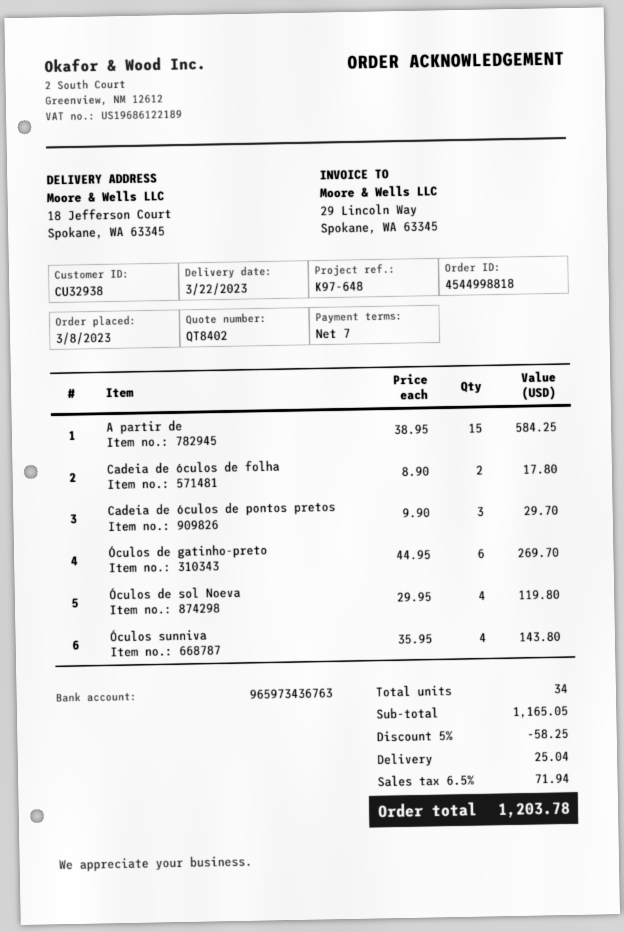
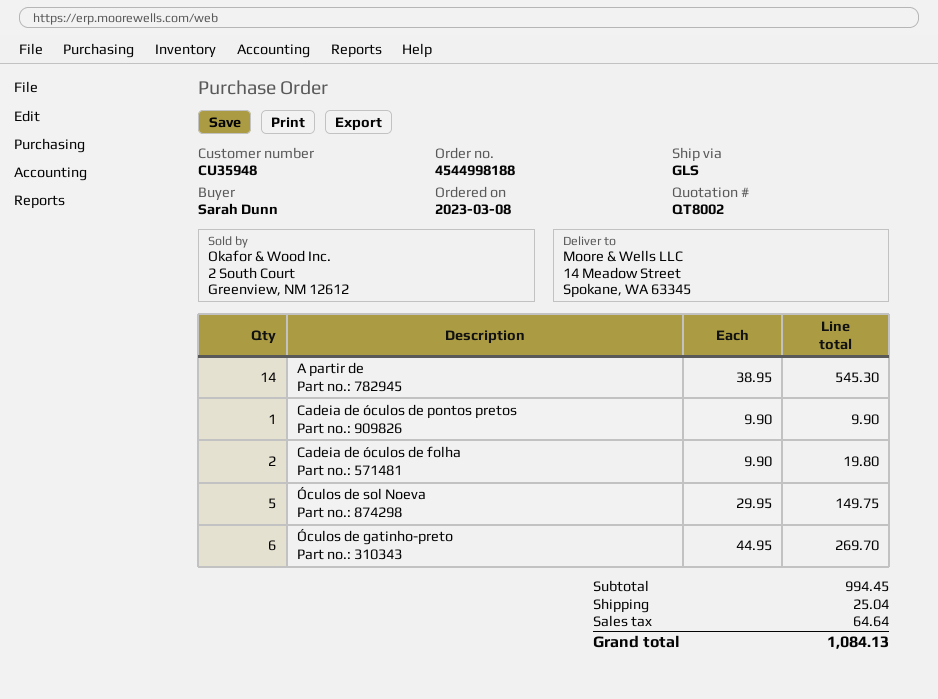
quote number: QT8402 -> QT8002
order number: 4544998818 -> 4544998188
customer number: CU32938 -> CU35948
ship to: 18 Jefferson Court, Spokane, WA 63345 -> 14 Meadow Street, Spokane, WA 63345
A partir de: 15 x 38.95 = 584.25 -> 14 x 38.95 = 545.30
Cadeia de óculos de folha: 2 x 8.90 = 17.80 -> 2 x 9.90 = 19.80
Cadeia de óculos de pontos pretos: 3 x 9.90 = 29.70 -> 1 x 9.90 = 9.90
Óculos de sol Noeva: 4 x 29.95 = 119.80 -> 5 x 29.95 = 149.75
Óculos sunniva: 4 x 35.95 = 143.80 -> none
subtotal: 1165.05 -> 994.45
discount: 5% = 58.25 -> none
tax: 71.94 -> 64.64
total: 1203.78 -> 1084.13

